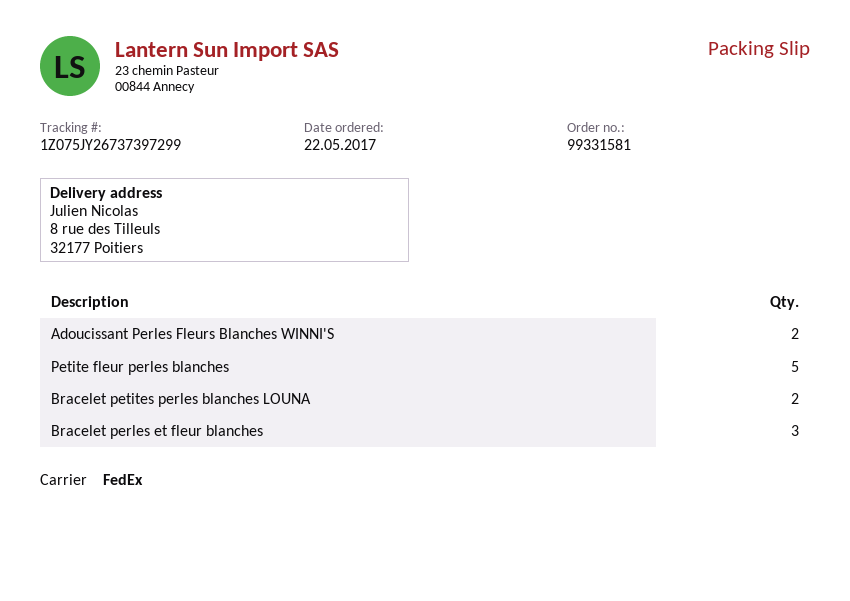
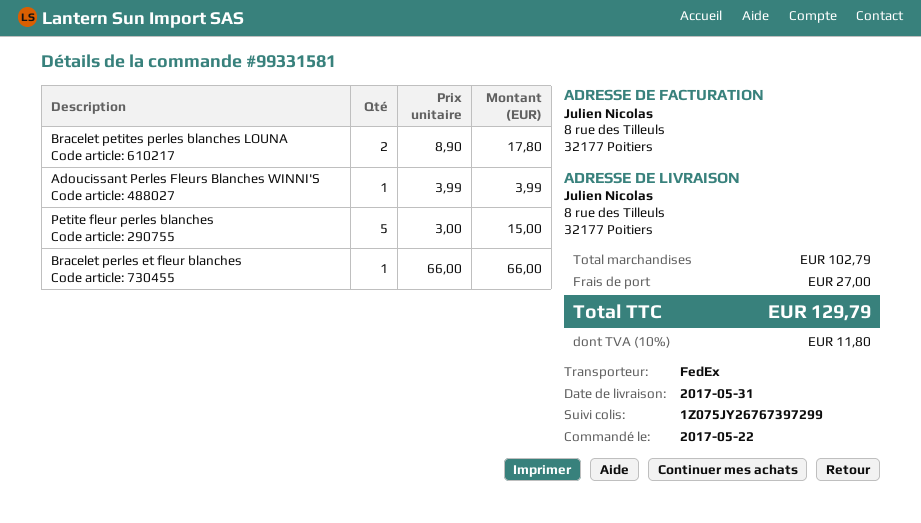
tracking number: 1Z075JY26737397299 -> 1Z075JY26767397299
Adoucissant Perles Fleurs Blanches WINNI'S: 2 -> 1
Bracelet perles et fleur blanches: 3 -> 1

